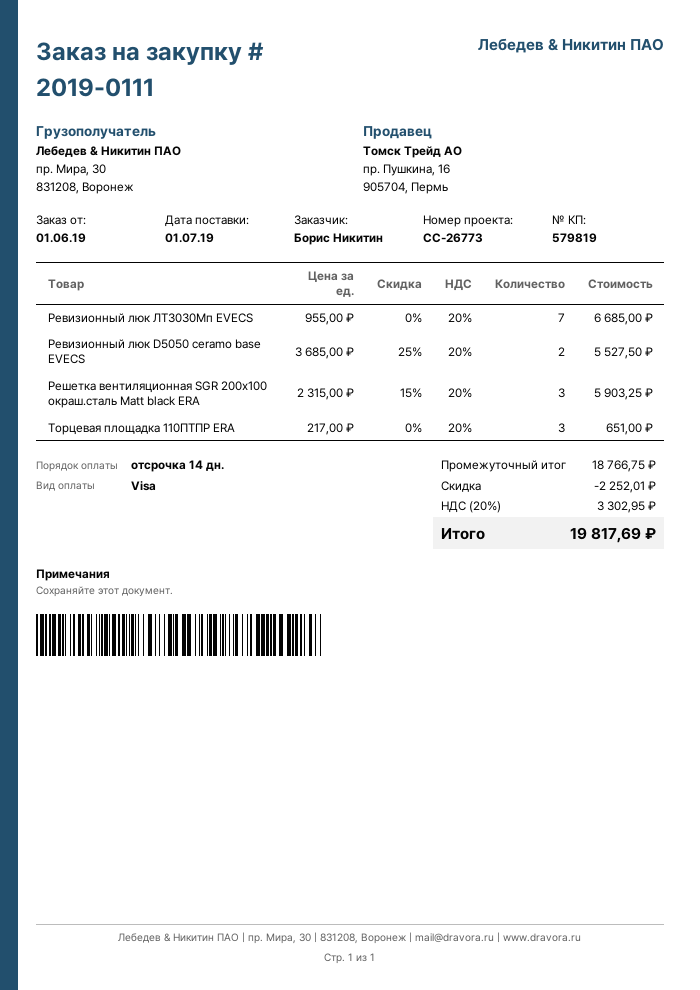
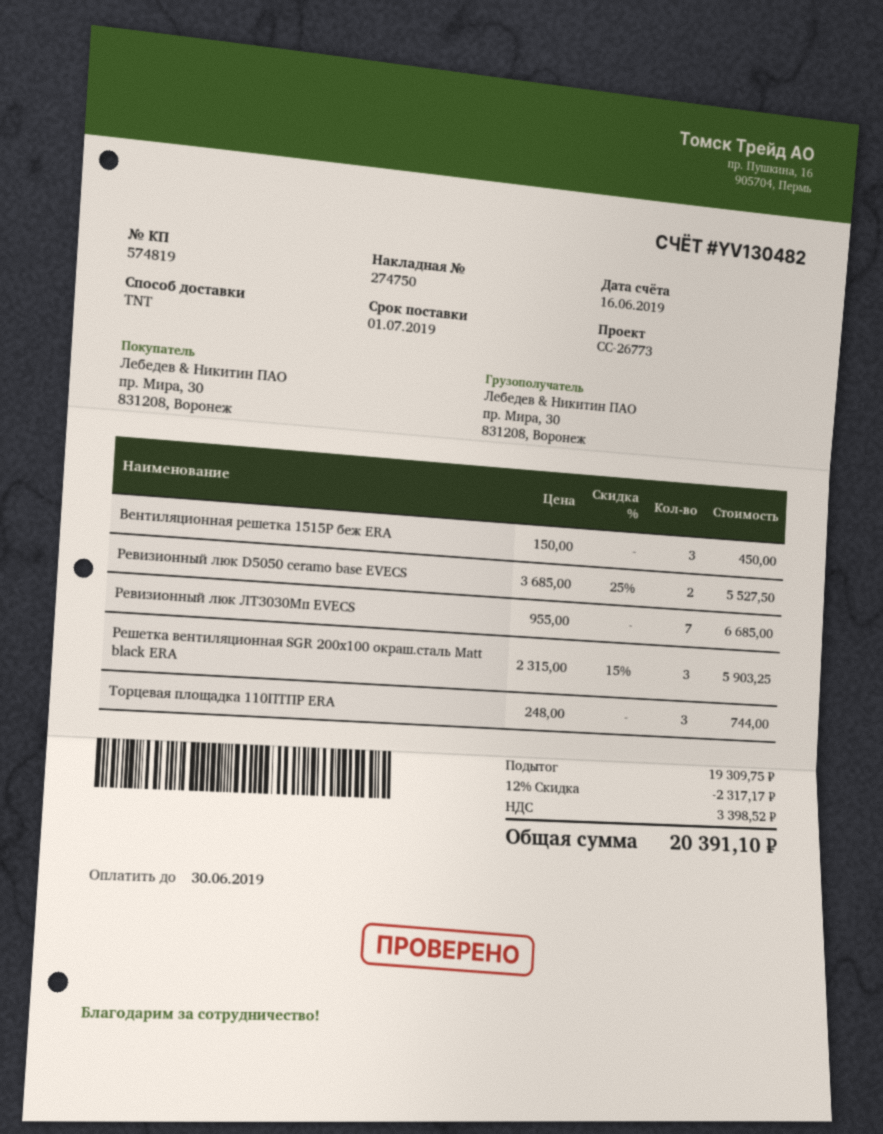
quote number: 579819 -> 574819
Торцевая площадка 110ПТПР ERA: 3 x 217.00 = 651.00 -> 3 x 248.00 = 744.00
Вентиляционная решетка 1515Р беж ERA: none -> 3 x 150.00 = 450.00
subtotal: 18766.75 -> 19309.75
discount: 2252.01 -> 2317.17
tax: 3302.95 -> 3398.52
total: 19817.69 -> 20391.10

